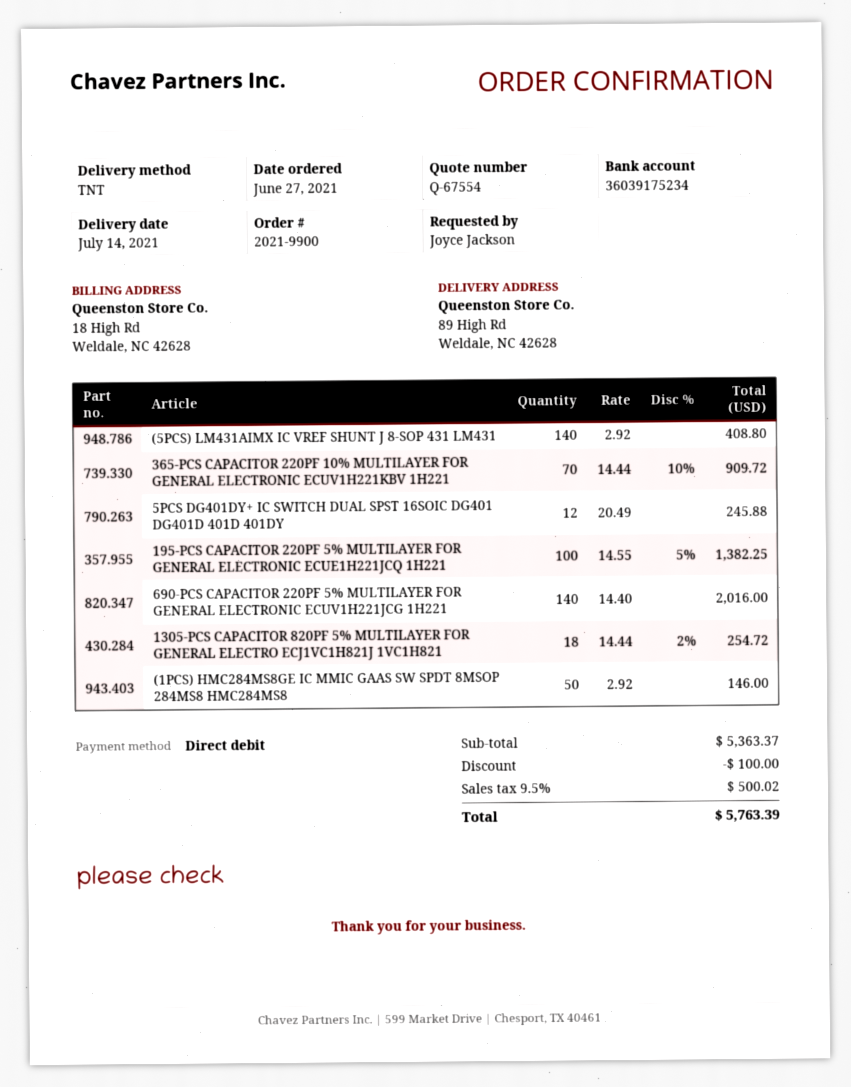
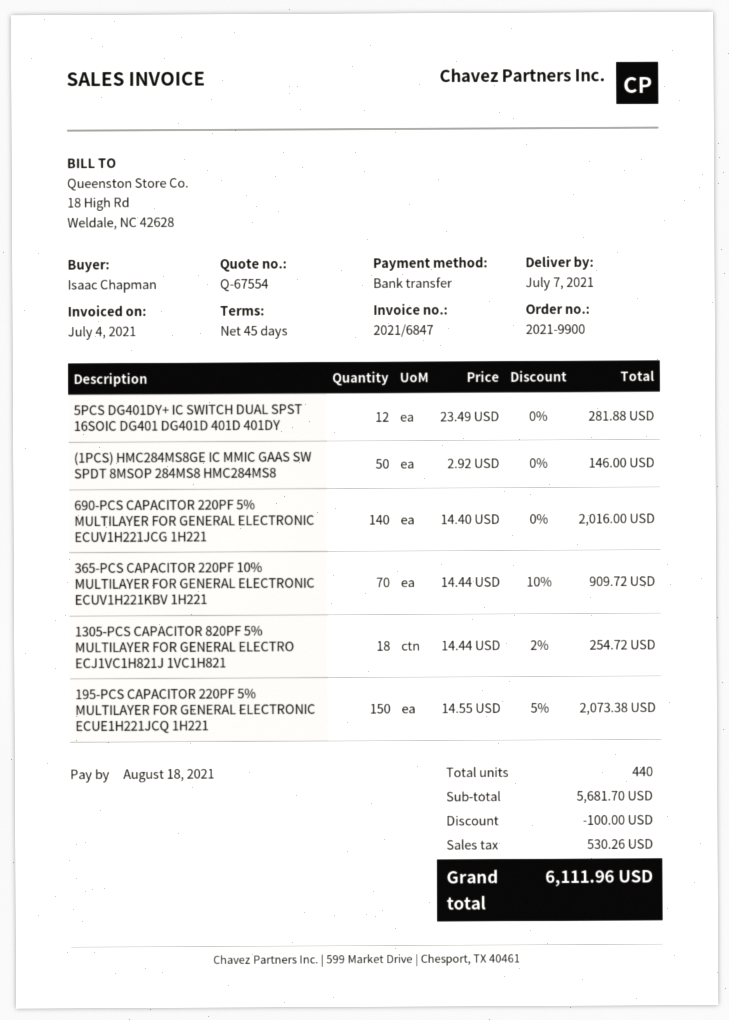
delivery date: 2021-07-14 -> 2021-07-07
ordered by: Joyce Jackson -> Isaac Chapman
payment method: direct debit -> bank transfer
(5PCS) LM431AIMX IC VREF SHUNT J 8-SOP 431 LM431: 140 x 2.92 = 408.80 -> none
5PCS DG401DY+ IC SWITCH DUAL SPST 16SOIC DG401 DG401D 401D 401DY: 12 x 20.49 = 245.88 -> 12 x 23.49 = 281.88
195-PCS CAPACITOR 220PF 5% MULTILAYER FOR GENERAL ELECTRONIC ECUE1H221JCQ 1H221: 100 x 14.55 - 5% = 1382.25 -> 150 x 14.55 - 5% = 2073.38
subtotal: 5363.37 -> 5681.70
tax: 500.02 -> 530.26
total: 5763.39 -> 6111.96

